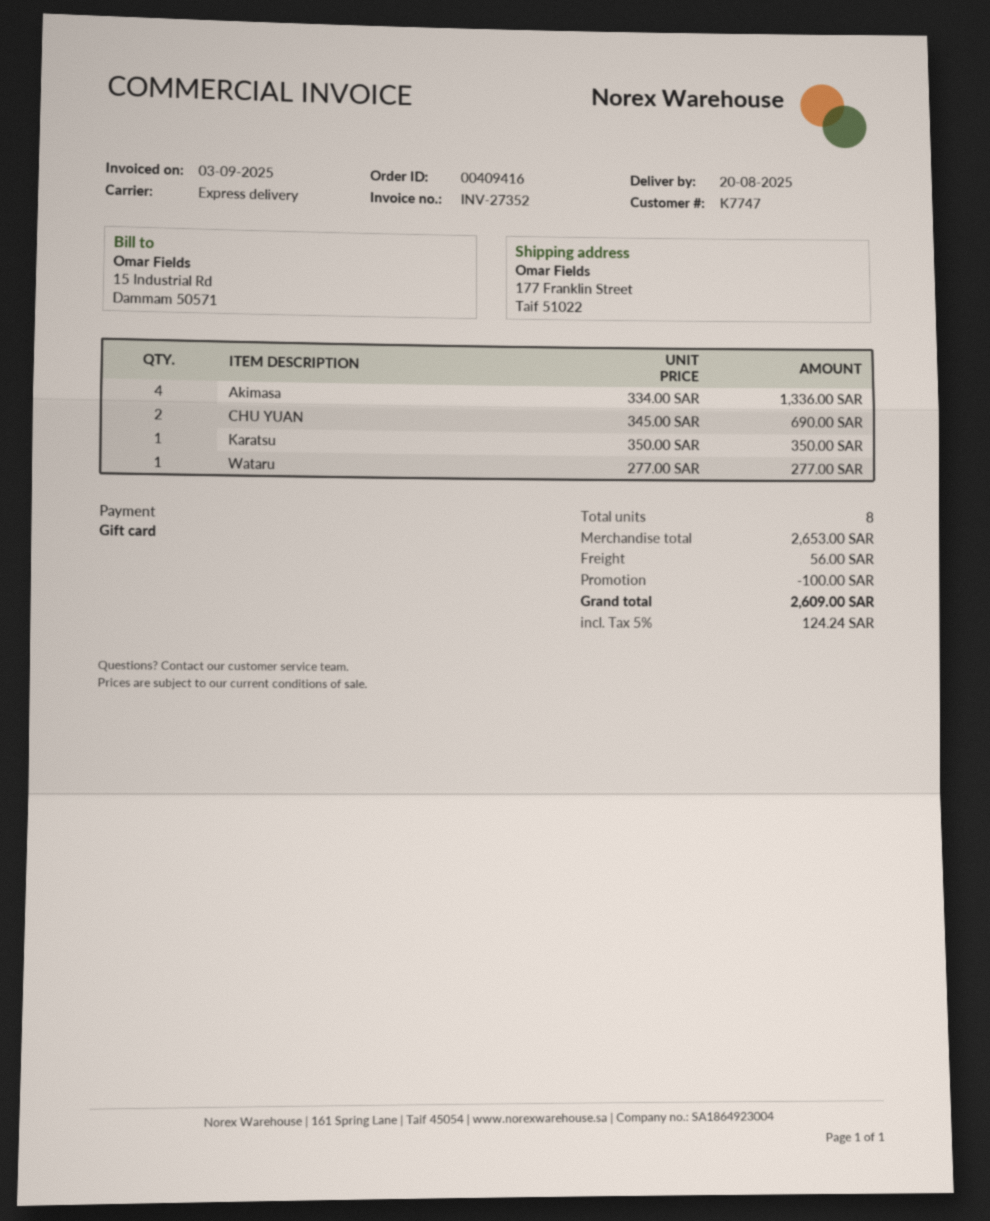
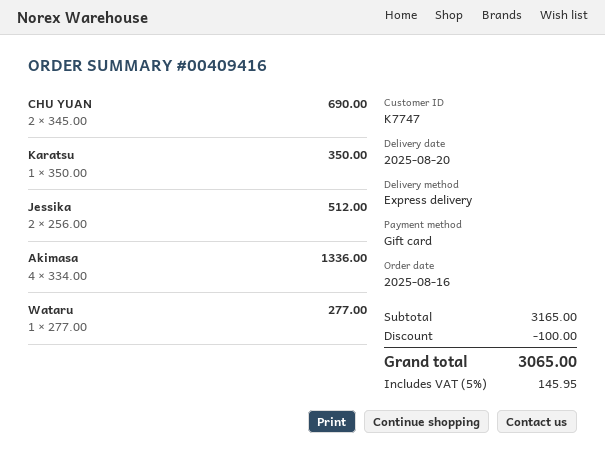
Jessika: none -> 2 x 256.00 = 512.00
subtotal: 2653.00 -> 3165.00
shipping: 56.00 -> none
tax: 5% = 124.24 -> 5% = 145.95
total: 2609.00 -> 3065.00

